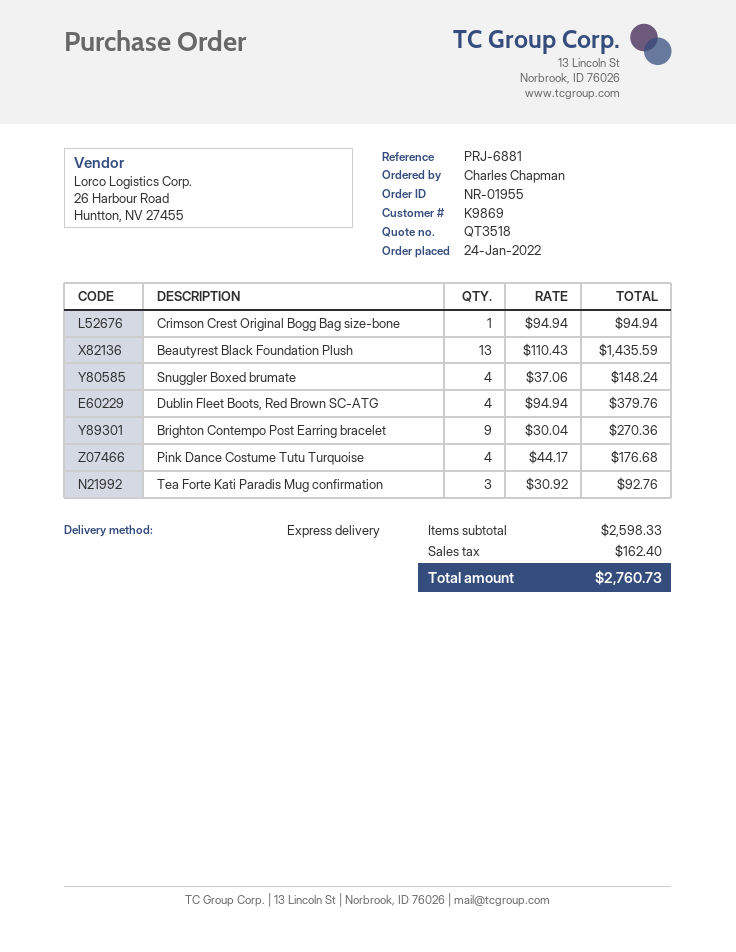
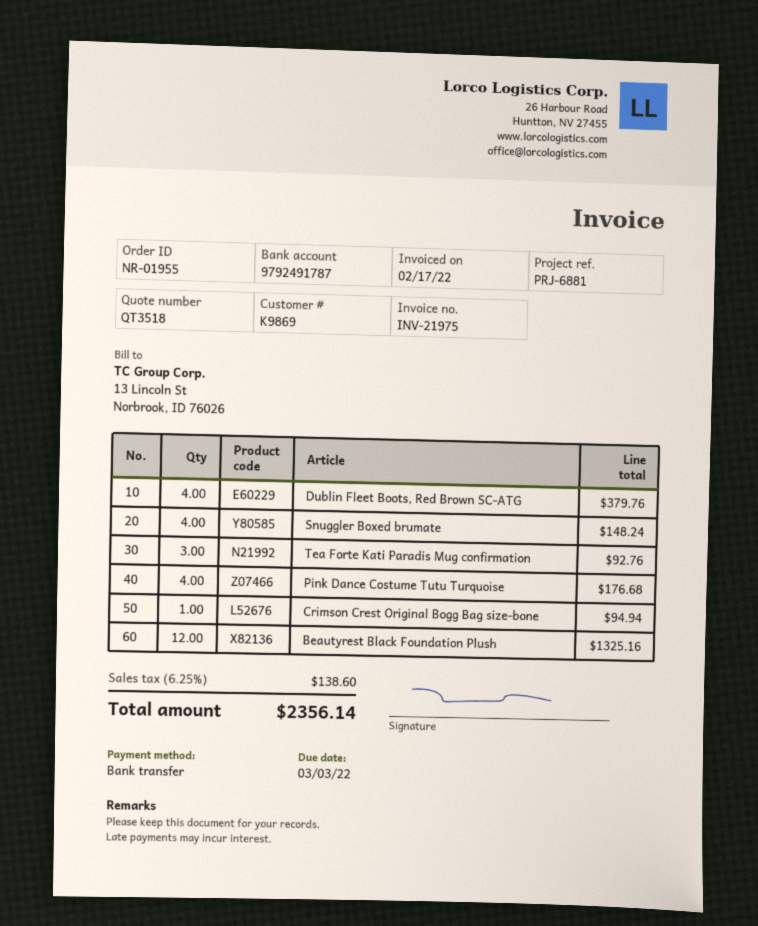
Beautyrest Black Foundation Plush: 13 for 1435.59 -> 12 for 1325.16
Brighton Contempo Post Earring bracelet: 9 for 270.36 -> none
tax: 162.40 -> 138.60
total: 2760.73 -> 2356.14

